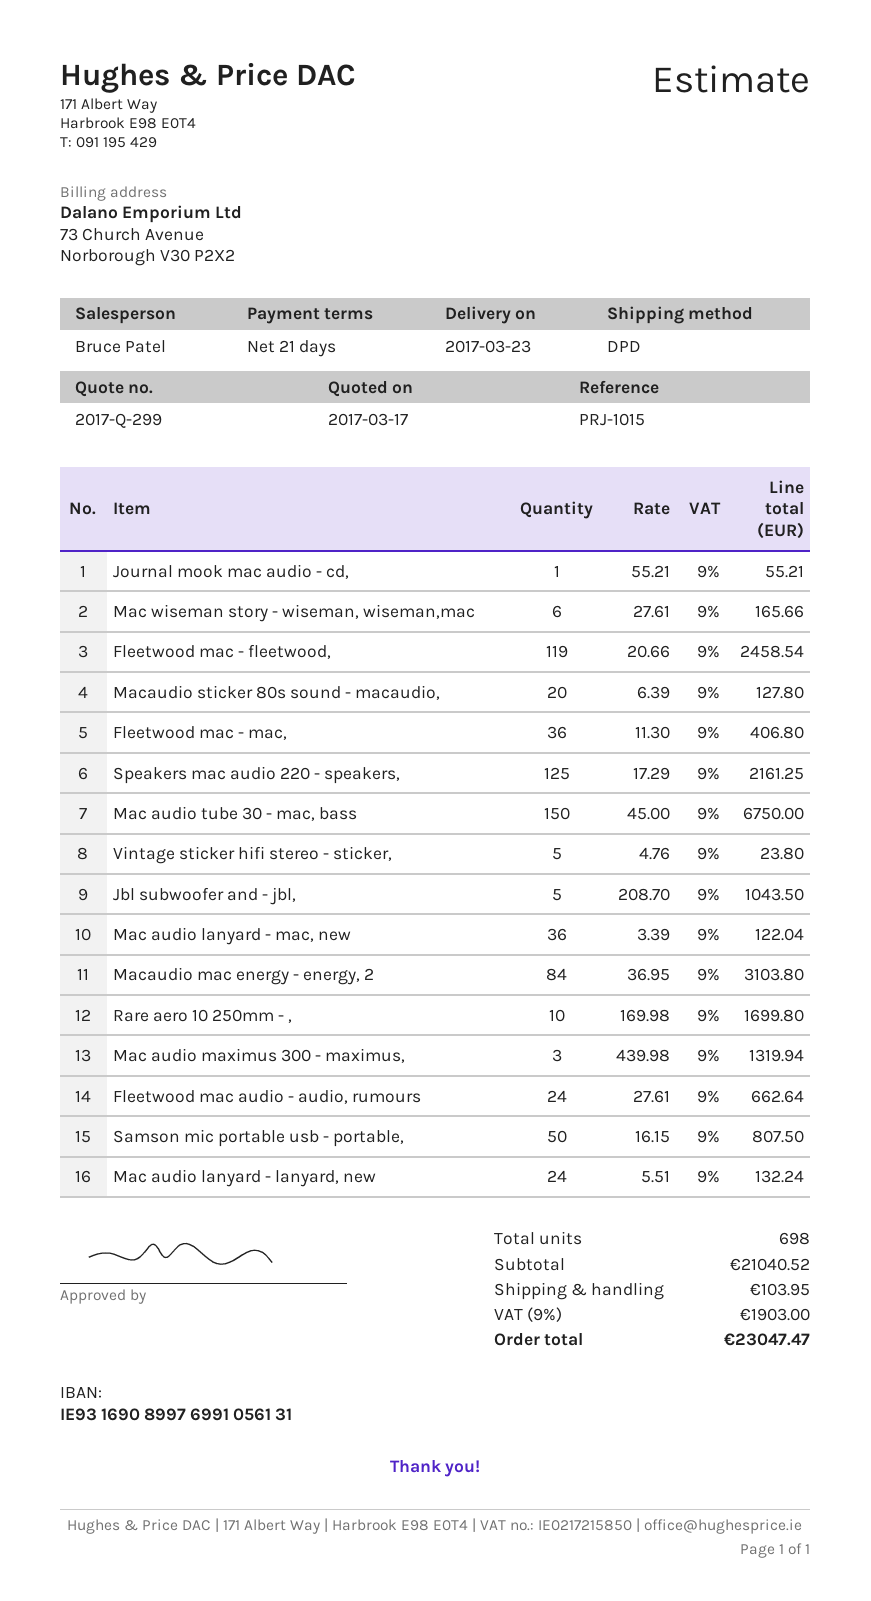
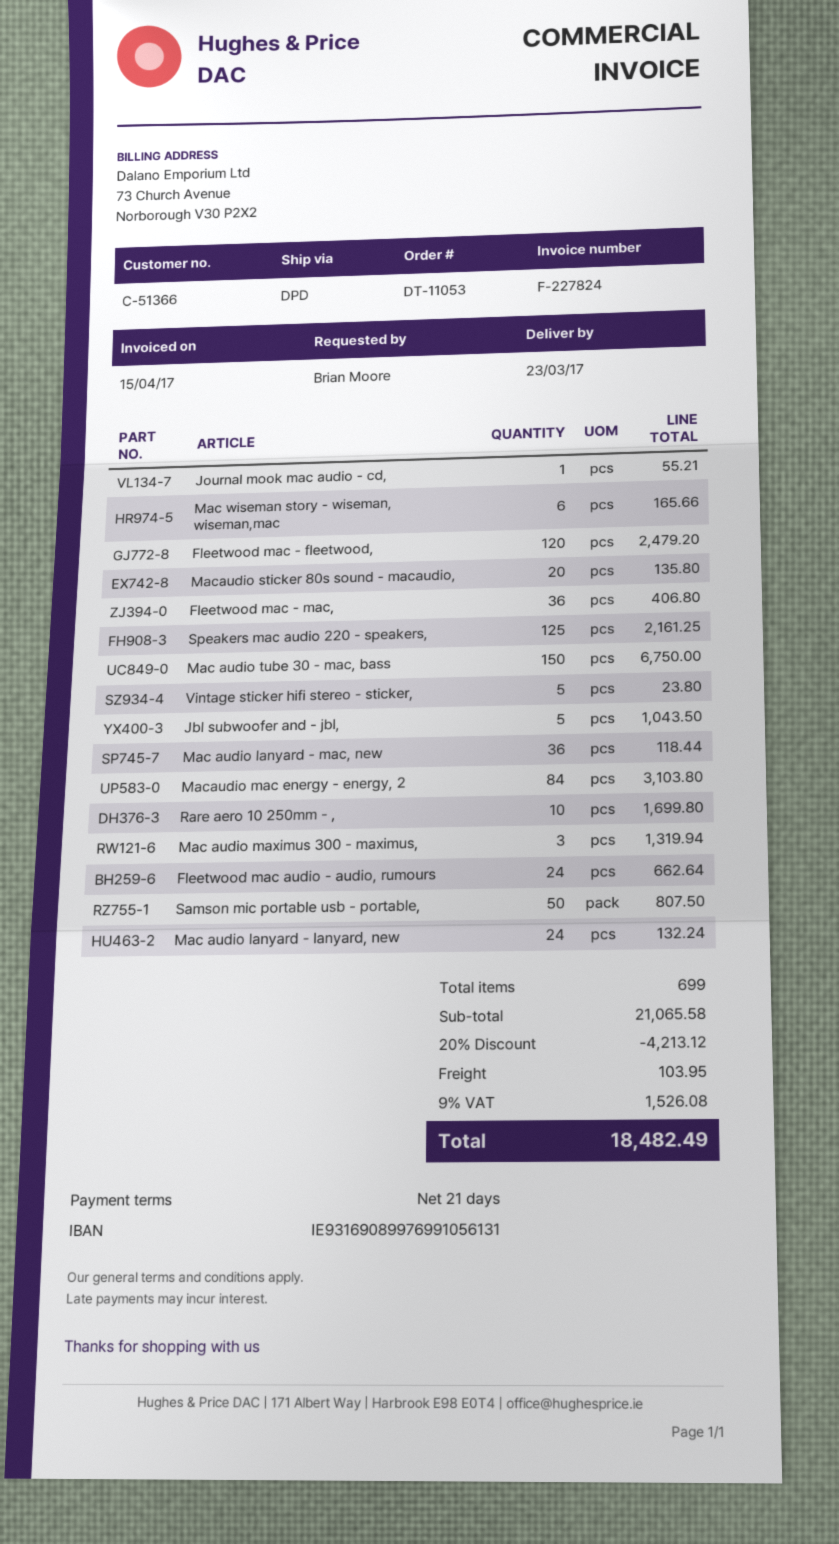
Fleetwood mac - fleetwood,: 119 for 2458.54 -> 120 for 2479.20
Macaudio sticker 80s sound - macaudio,: 20 for 127.80 -> 20 for 135.80
Mac audio lanyard - mac, new: 36 for 122.04 -> 36 for 118.44
total quantity: 698 -> 699
subtotal: 21040.52 -> 21065.58
discount: none -> 20% = 4213.12
tax: 9% = 1903.00 -> 9% = 1526.08
total: 23047.47 -> 18482.49

